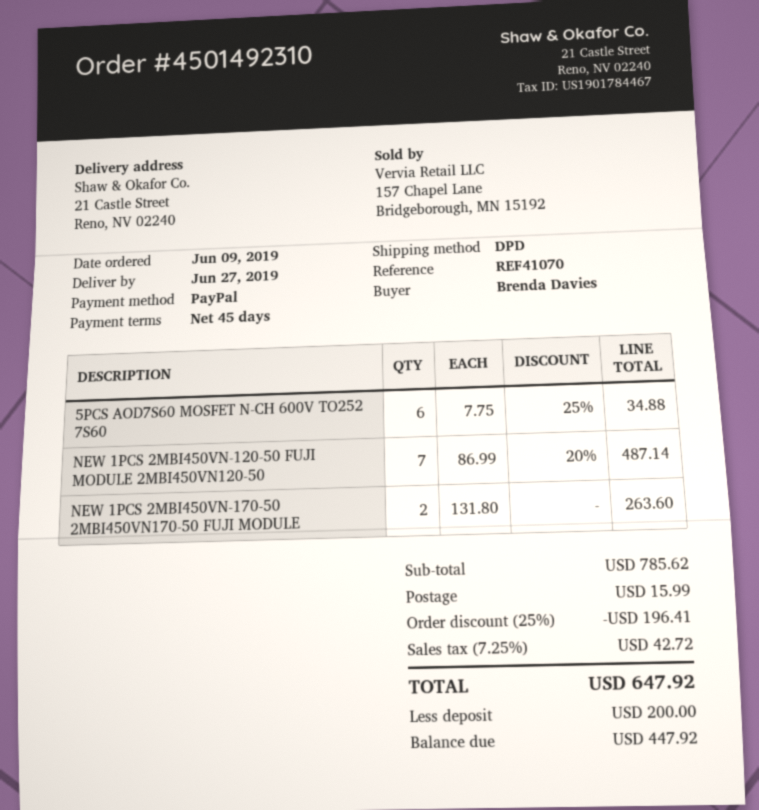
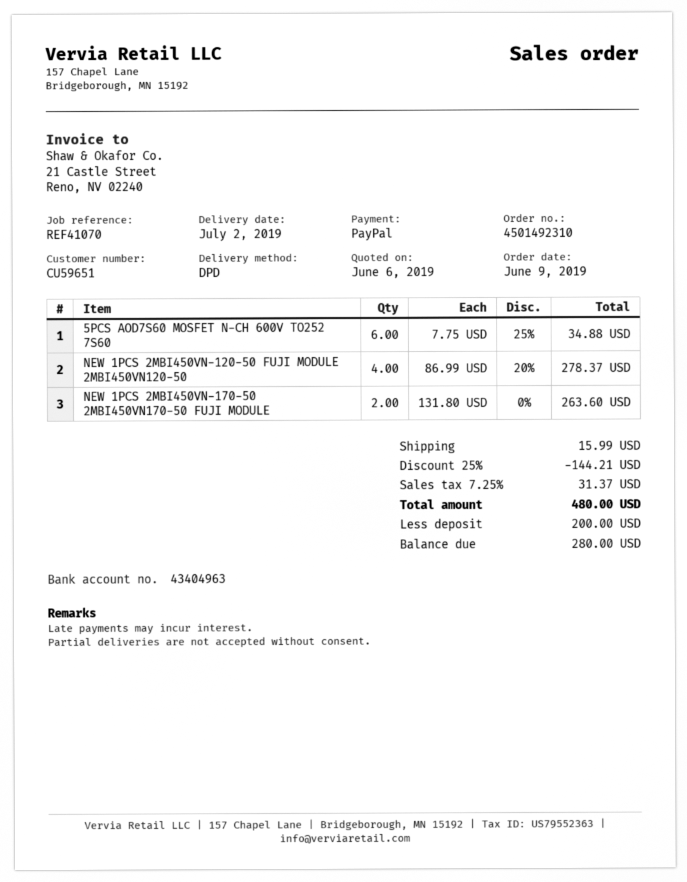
delivery date: 2019-06-27 -> 2019-07-02
NEW 1PCS 2MBI450VN-120-50 FUJI MODULE 2MBI450VN120-50: 7 x 86.99 - 20% = 487.14 -> 4 x 86.99 - 20% = 278.37
discount: 25% = 196.41 -> 25% = 144.21
tax: 7.25% = 42.72 -> 7.25% = 31.37
total: 647.92 -> 480.00
balance: 447.92 -> 280.00

